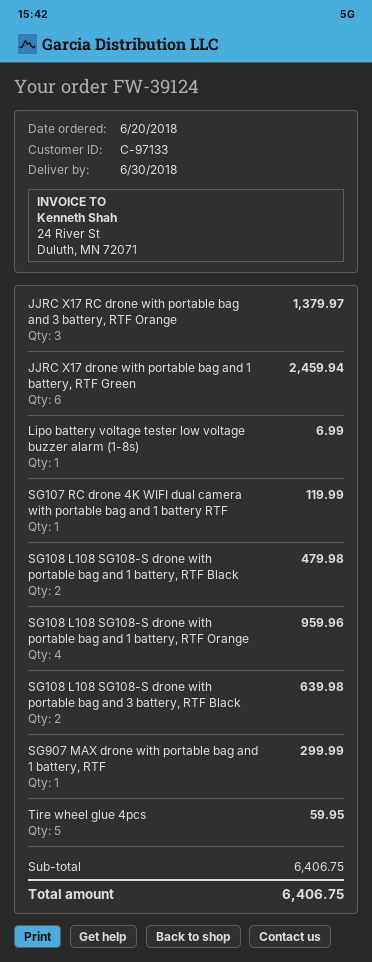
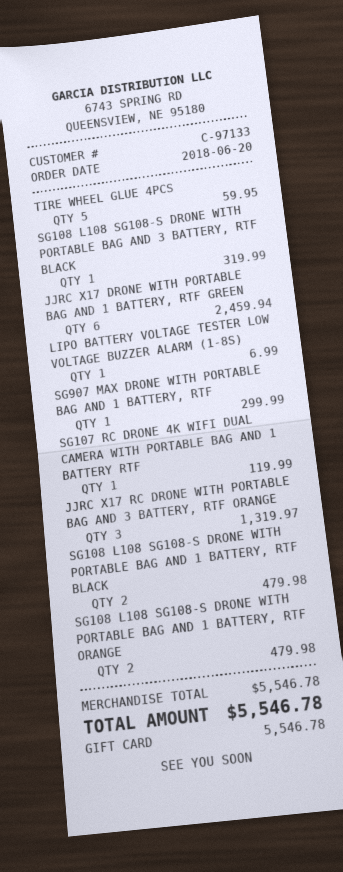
JJRC X17 RC drone with portable bag and 3 battery, RTF Orange: 3 for 1379.97 -> 3 for 1319.97
SG108 L108 SG108-S drone with portable bag and 1 battery, RTF Orange: 4 for 959.96 -> 2 for 479.98
SG108 L108 SG108-S drone with portable bag and 3 battery, RTF Black: 2 for 639.98 -> 1 for 319.99
subtotal: 6406.75 -> 5546.78
total: 6406.75 -> 5546.78

